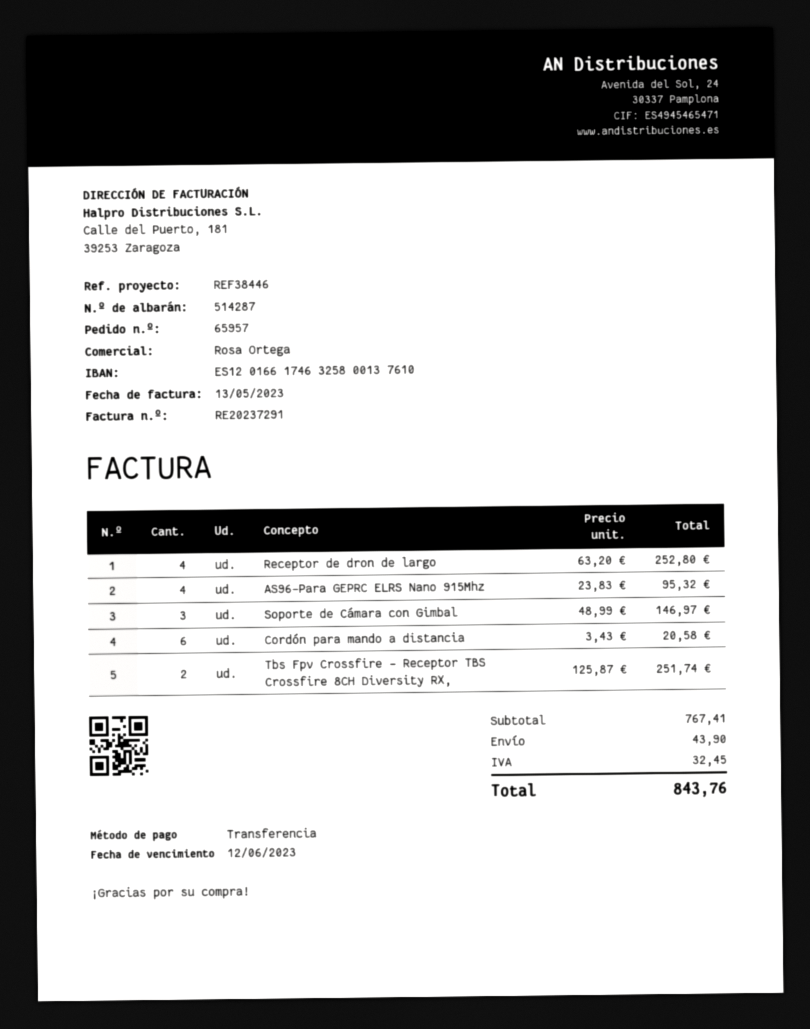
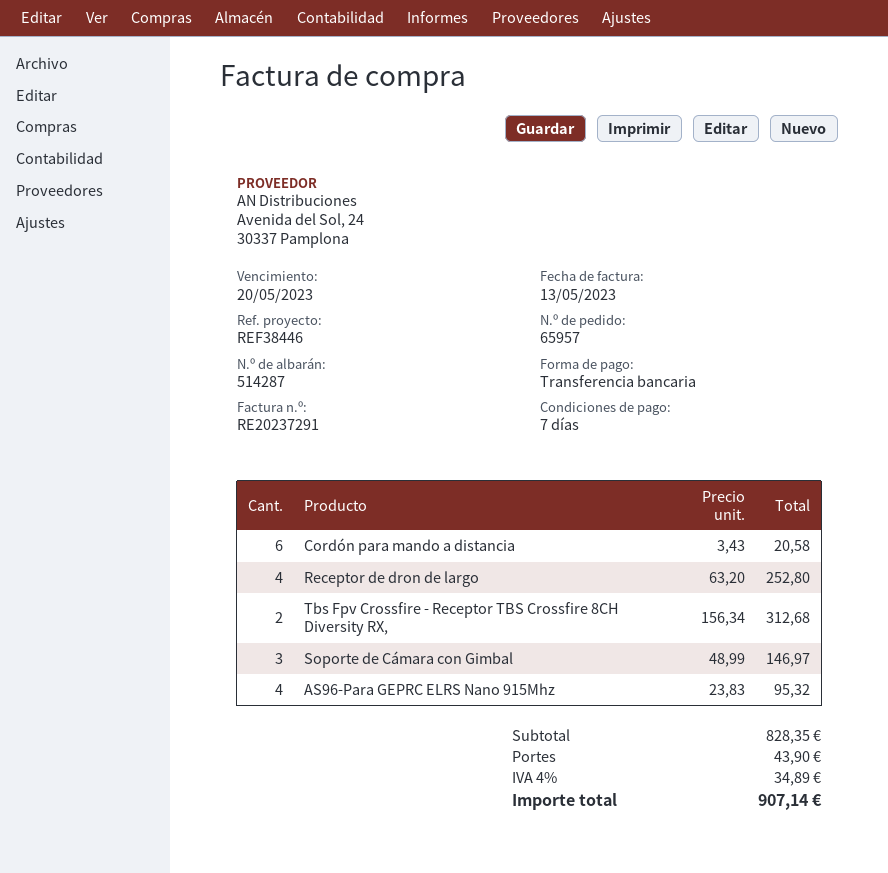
due date: 2023-06-12 -> 2023-05-20
Tbs Fpv Crossfire - Receptor TBS Crossfire 8CH Diversity RX,: 2 x 125.87 = 251.74 -> 2 x 156.34 = 312.68
subtotal: 767.41 -> 828.35
tax: 32.45 -> 34.89
total: 843.76 -> 907.14

